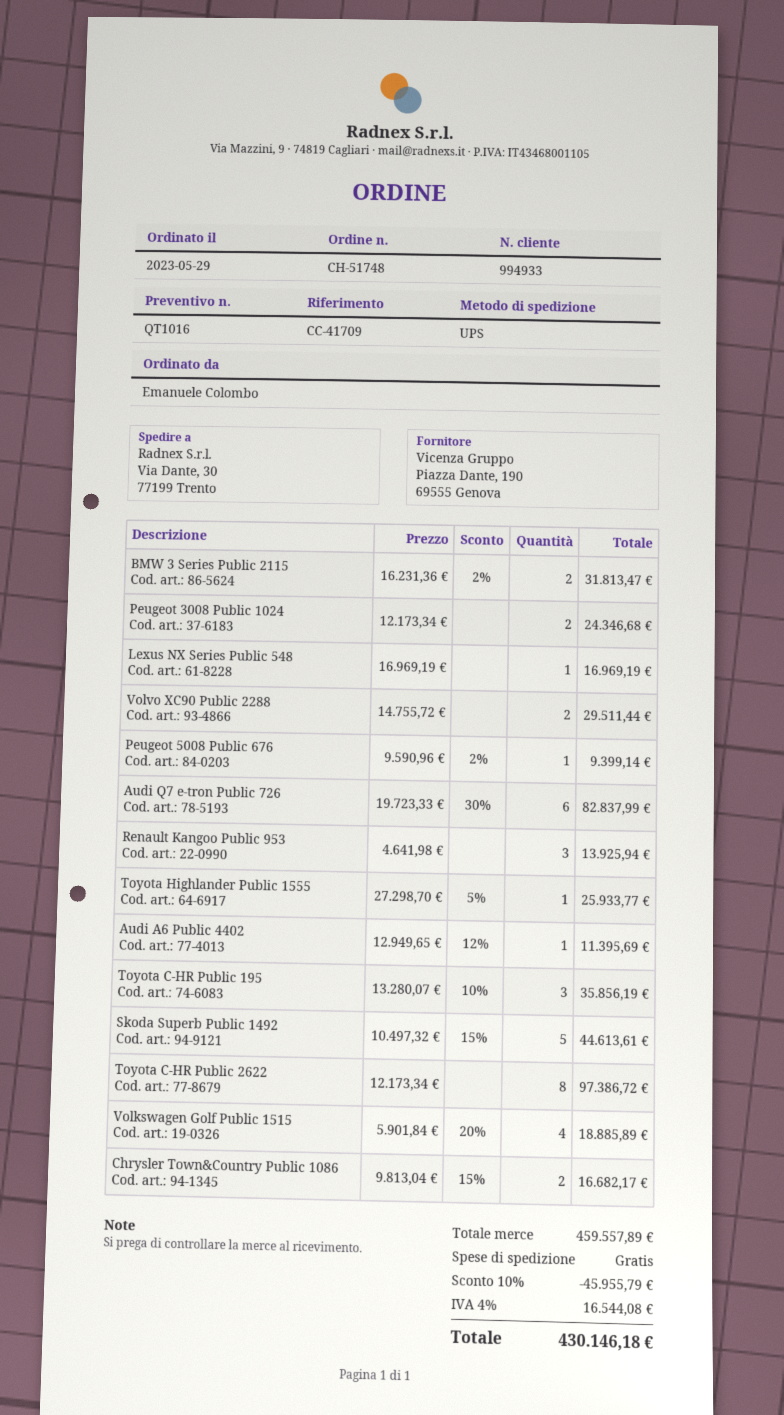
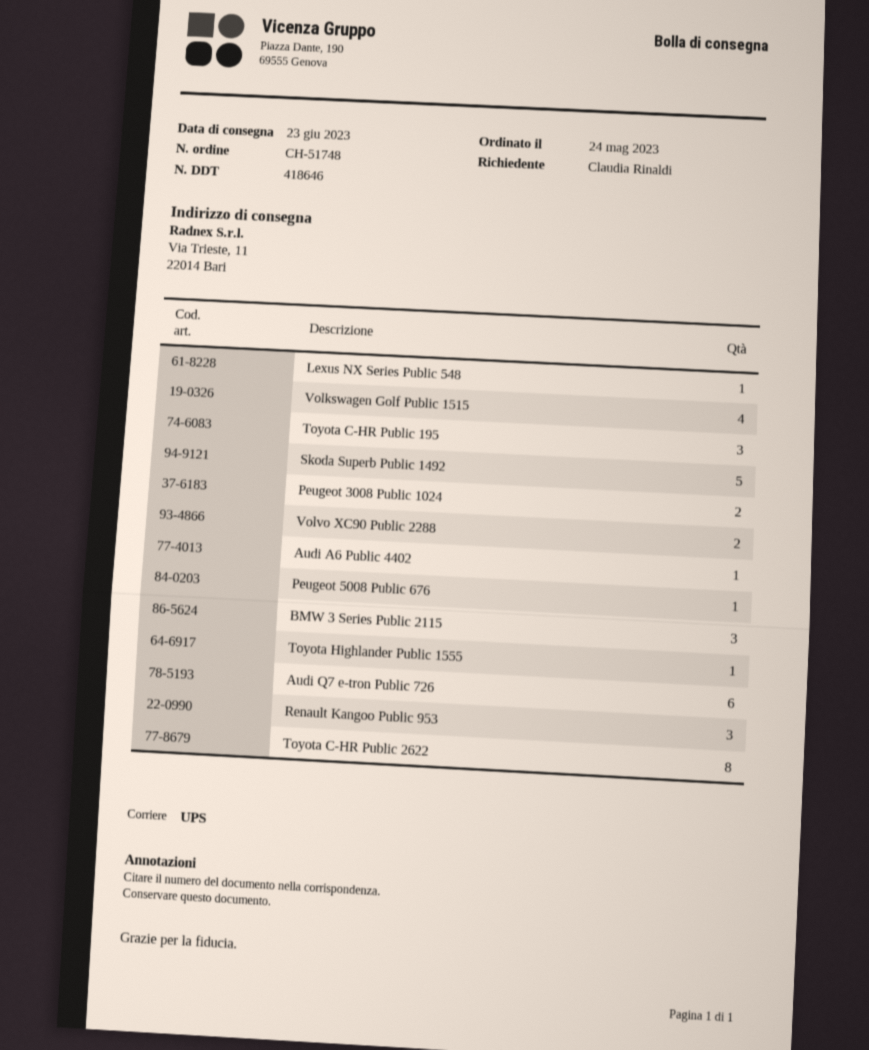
order date: 2023-05-29 -> 2023-05-24
ordered by: Emanuele Colombo -> Claudia Rinaldi
ship to: Via Dante, 30, 77199 Trento -> Via Trieste, 11, 22014 Bari
BMW 3 Series Public 2115: 2 -> 3
Chrysler Town&Country Public 1086: 2 -> none

